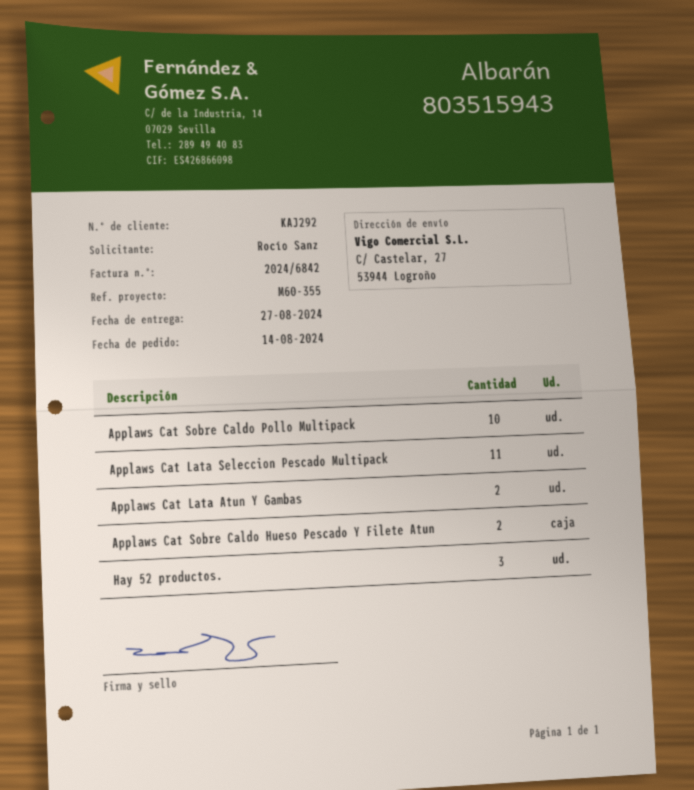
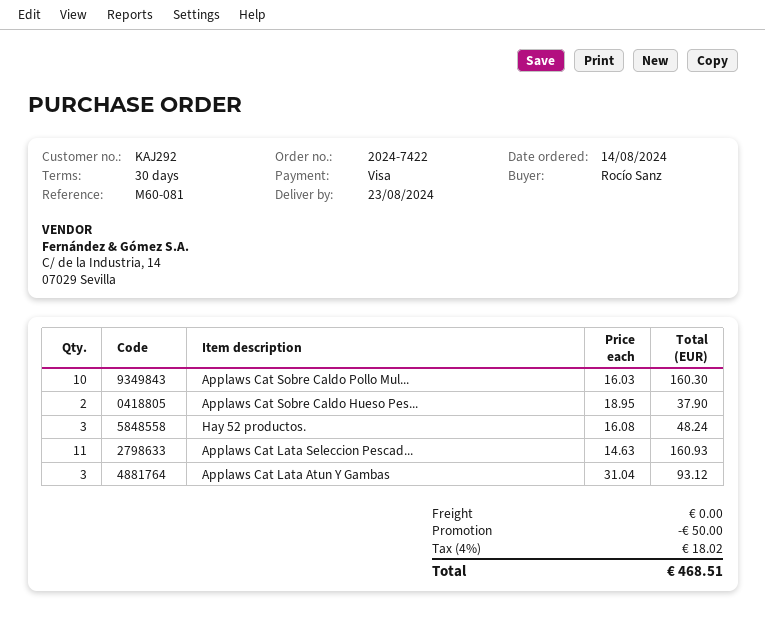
delivery date: 2024-08-27 -> 2024-08-23
reference: M60-355 -> M60-081
Applaws Cat Lata Atun Y Gambas: 2 -> 3

